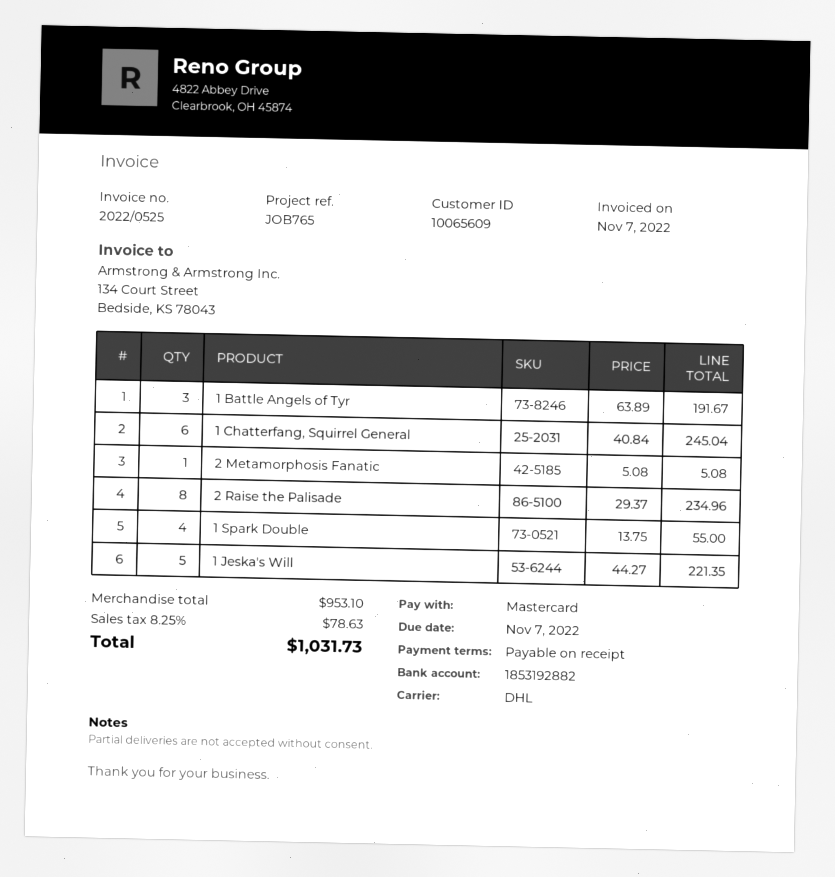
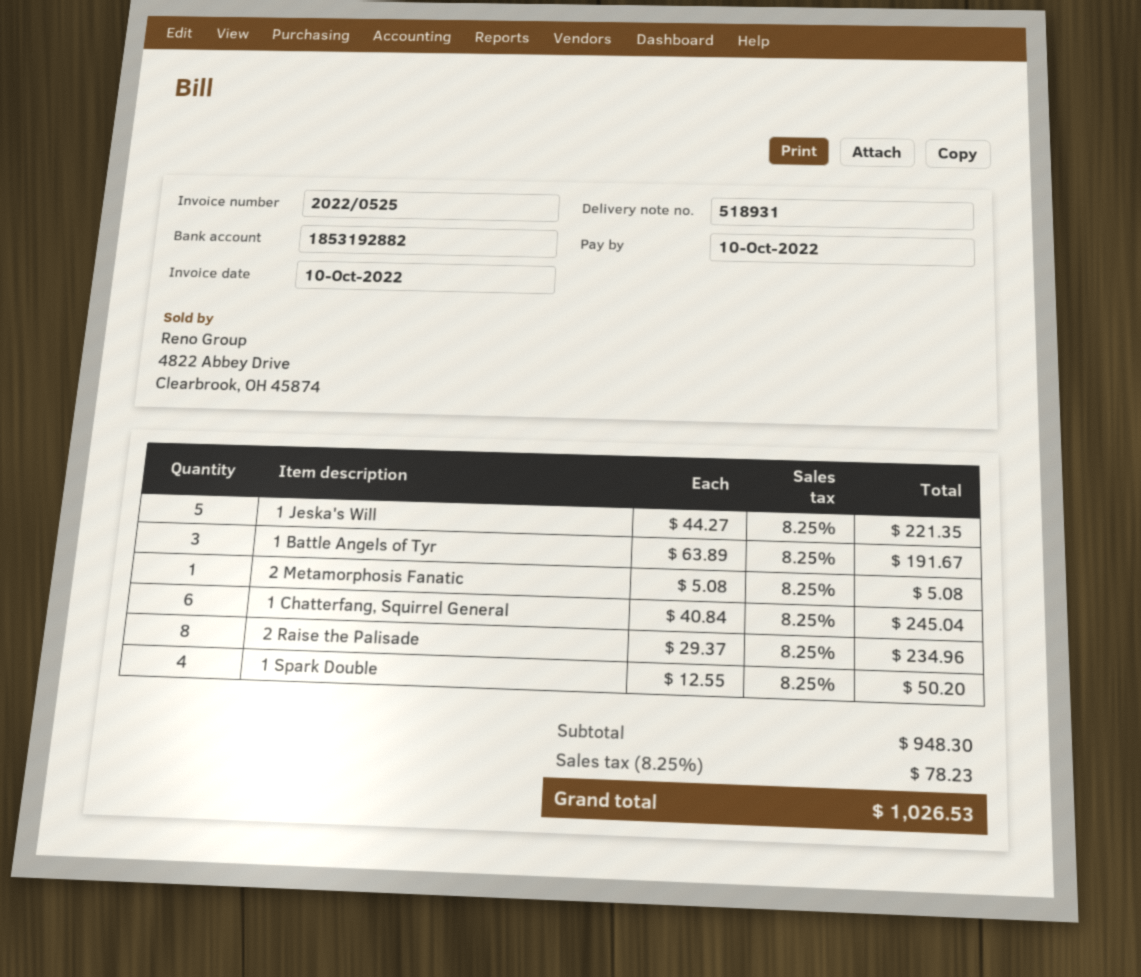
invoice date: 2022-11-07 -> 2022-10-10
due date: 2022-11-07 -> 2022-10-10
1 Spark Double: 4 x 13.75 = 55.00 -> 4 x 12.55 = 50.20
subtotal: 953.10 -> 948.30
tax: 8.25% = 78.63 -> 8.25% = 78.23
total: 1031.73 -> 1026.53

